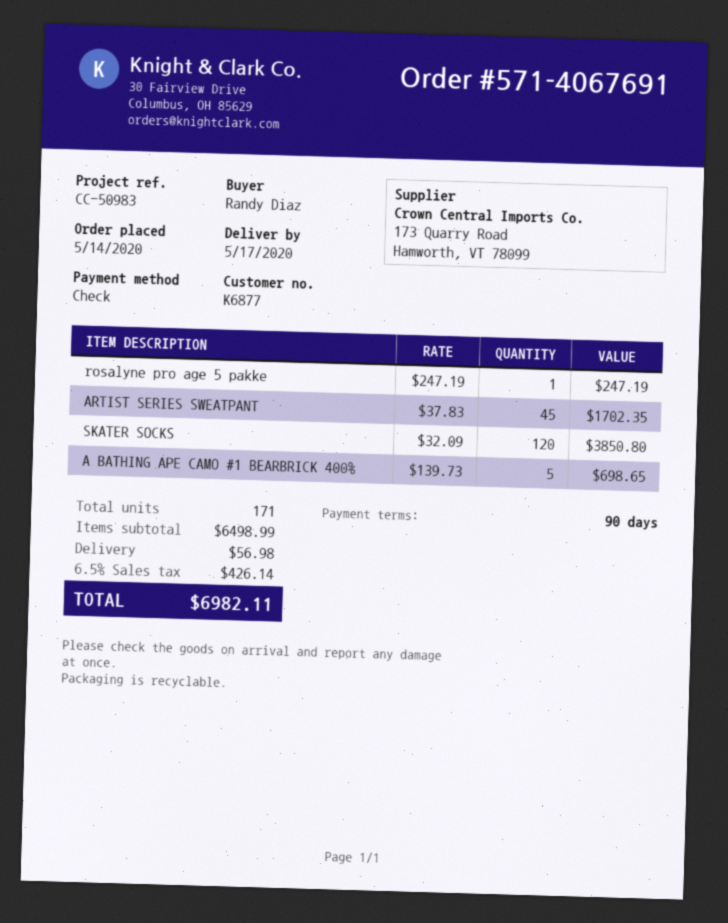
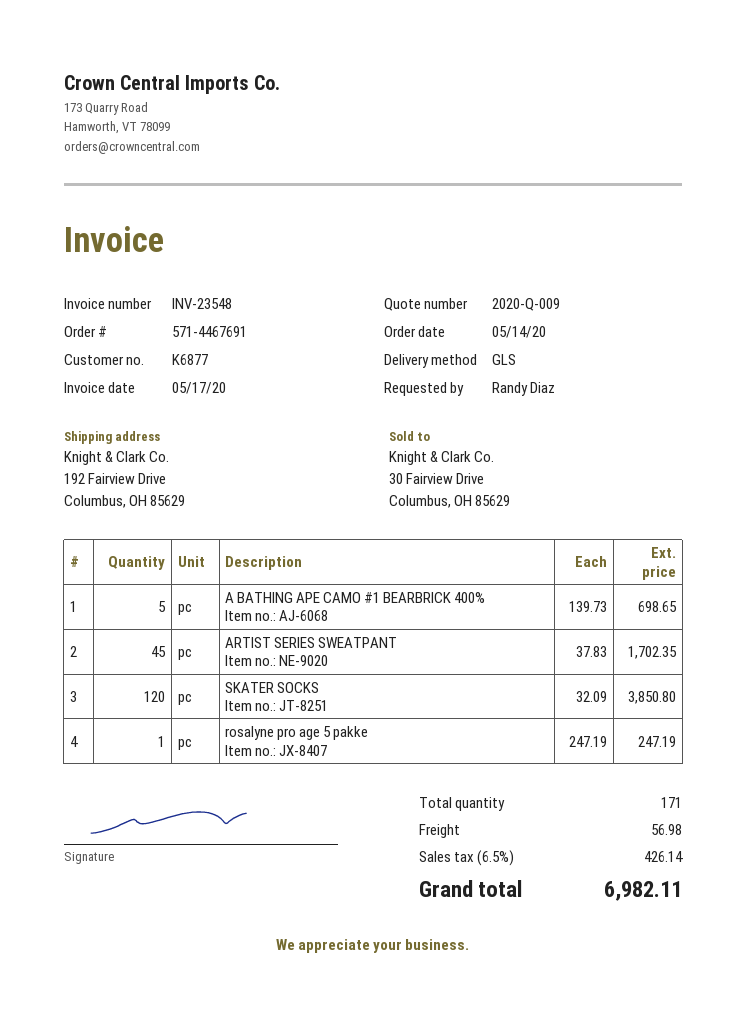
order number: 571-4067691 -> 571-4467691

